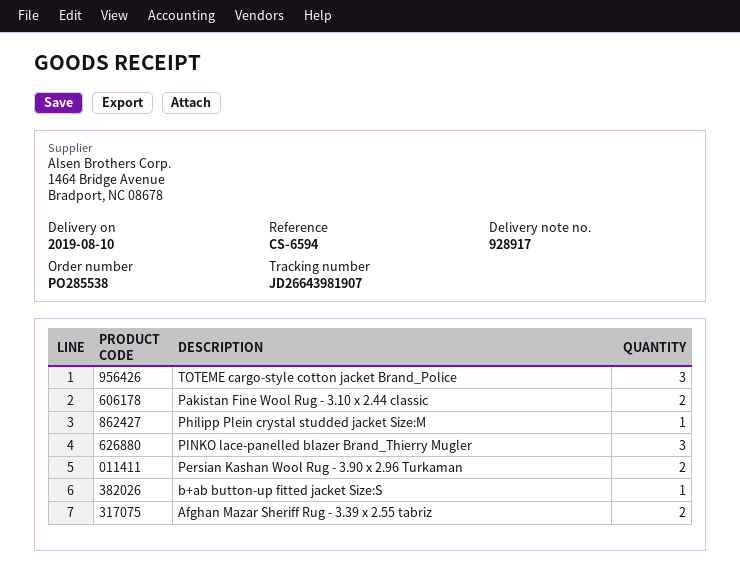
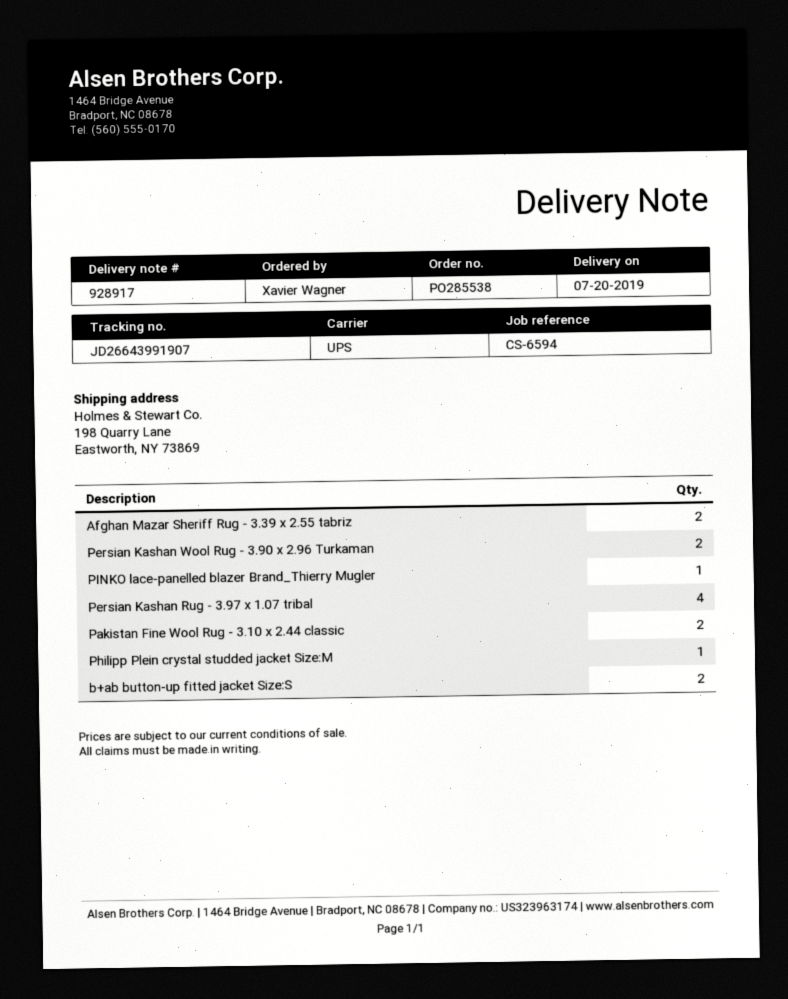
delivery date: 2019-08-10 -> 2019-07-20
tracking number: JD26643981907 -> JD26643991907
TOTEME cargo-style cotton jacket Brand_Police: 3 -> none
PINKO lace-panelled blazer Brand_Thierry Mugler: 3 -> 1
b+ab button-up fitted jacket Size:S: 1 -> 2
Persian Kashan Rug - 3.97 x 1.07 tribal: none -> 4

